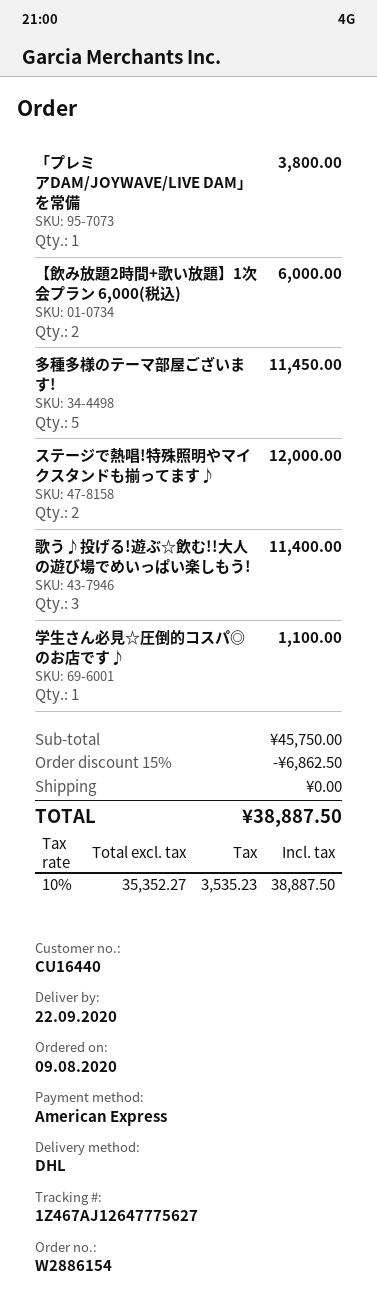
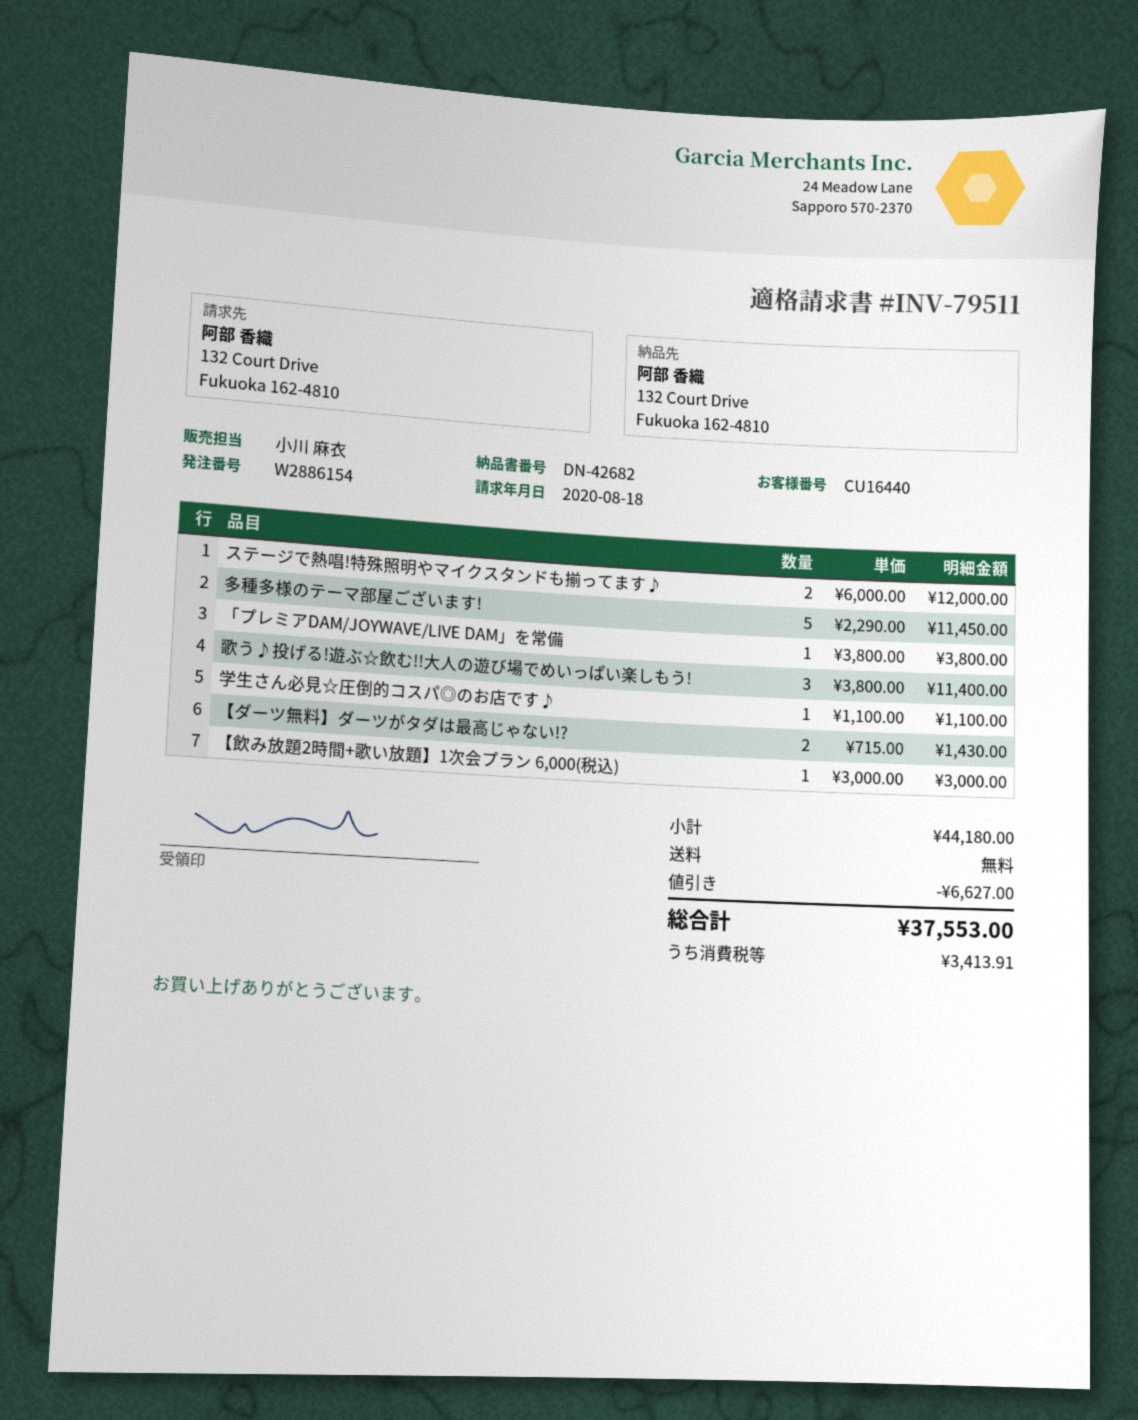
【飲み放題2時間+歌い放題】1次会プラン 6,000(税込): 2 for 6000.00 -> 1 for 3000.00
【ダーツ無料】ダーツがタダは最高じゃない!?: none -> 2 for 1430.00
subtotal: 45750.00 -> 44180.00
discount: 6862.50 -> 6627.00
tax: 3535.23 -> 3413.91
total: 38887.50 -> 37553.00

